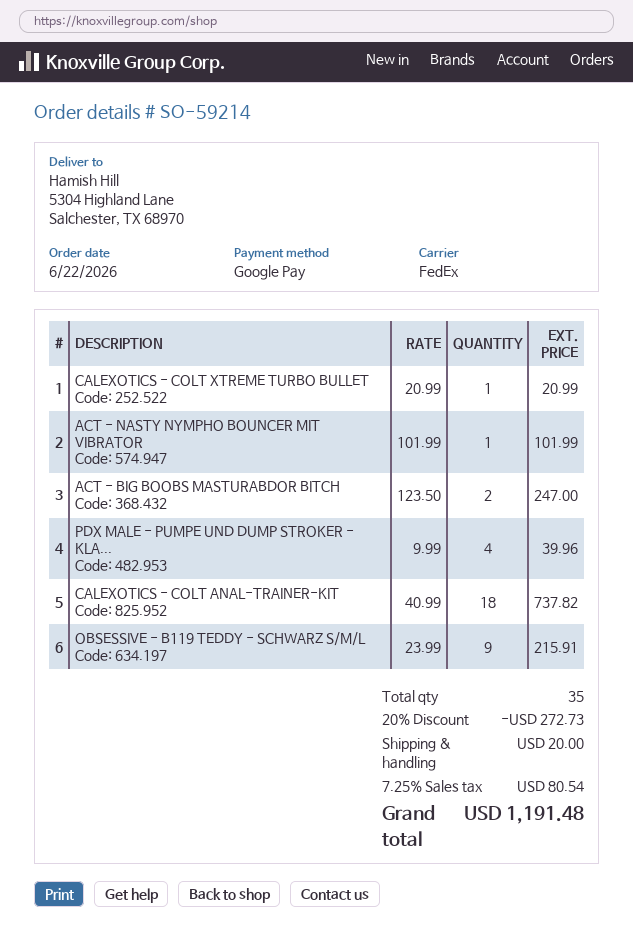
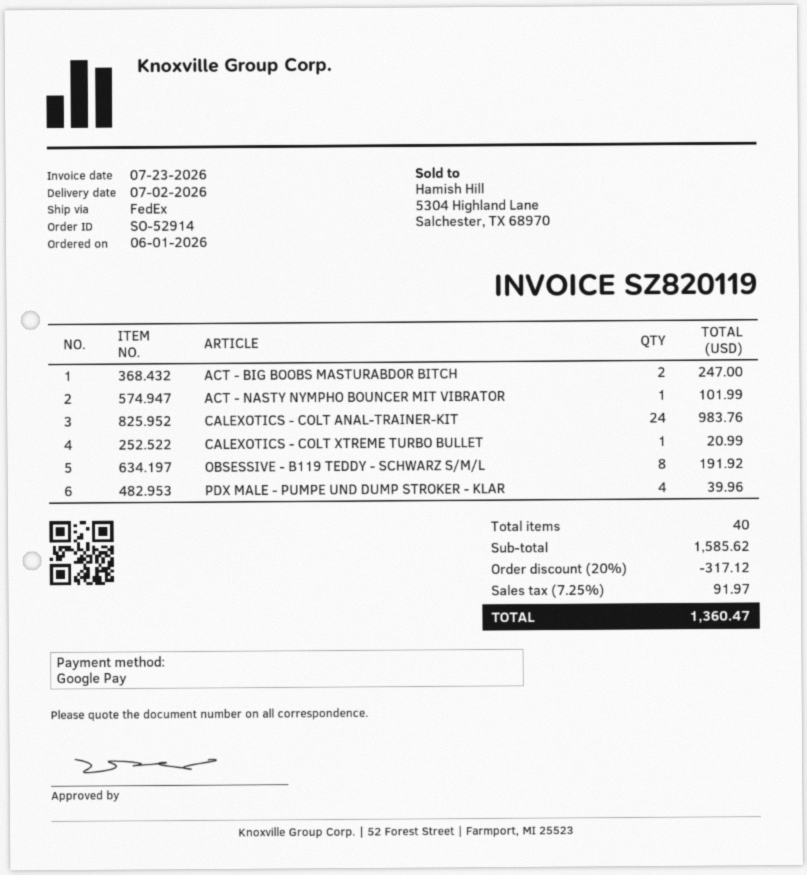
order number: SO-59214 -> SO-52914
order date: 2026-06-22 -> 2026-06-01
CALEXOTICS - COLT ANAL-TRAINER-KIT: 18 for 737.82 -> 24 for 983.76
OBSESSIVE - B119 TEDDY - SCHWARZ S/M/L: 9 for 215.91 -> 8 for 191.92
total quantity: 35 -> 40
discount: 20% = 272.73 -> 20% = 317.12
shipping: 20.00 -> none
tax: 7.25% = 80.54 -> 7.25% = 91.97
total: 1191.48 -> 1360.47

